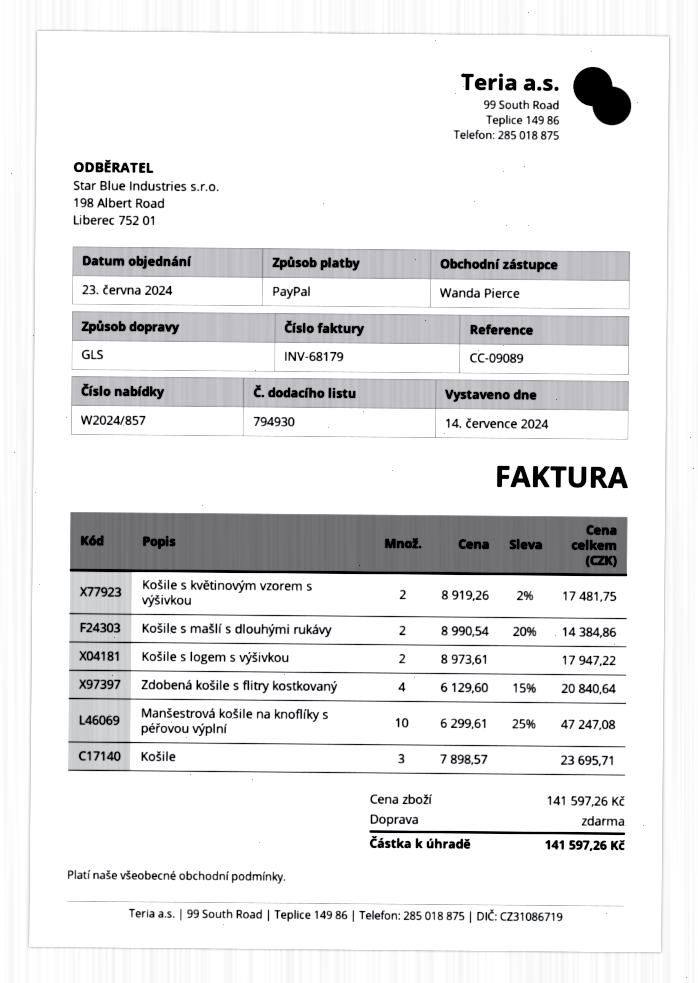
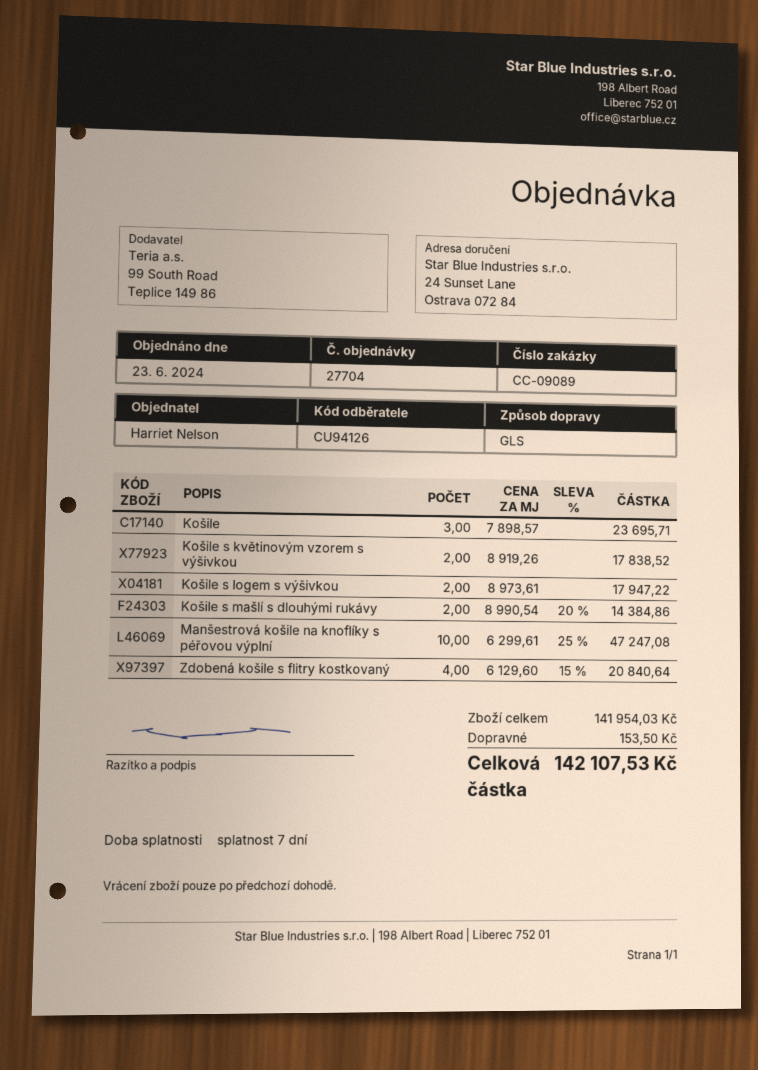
Košile s květinovým vzorem s výšivkou: 2 x 8919.26 - 2% = 17481.75 -> 2 x 8919.26 = 17838.52
subtotal: 141597.26 -> 141954.03
shipping: 0.00 -> 153.50
total: 141597.26 -> 142107.53

